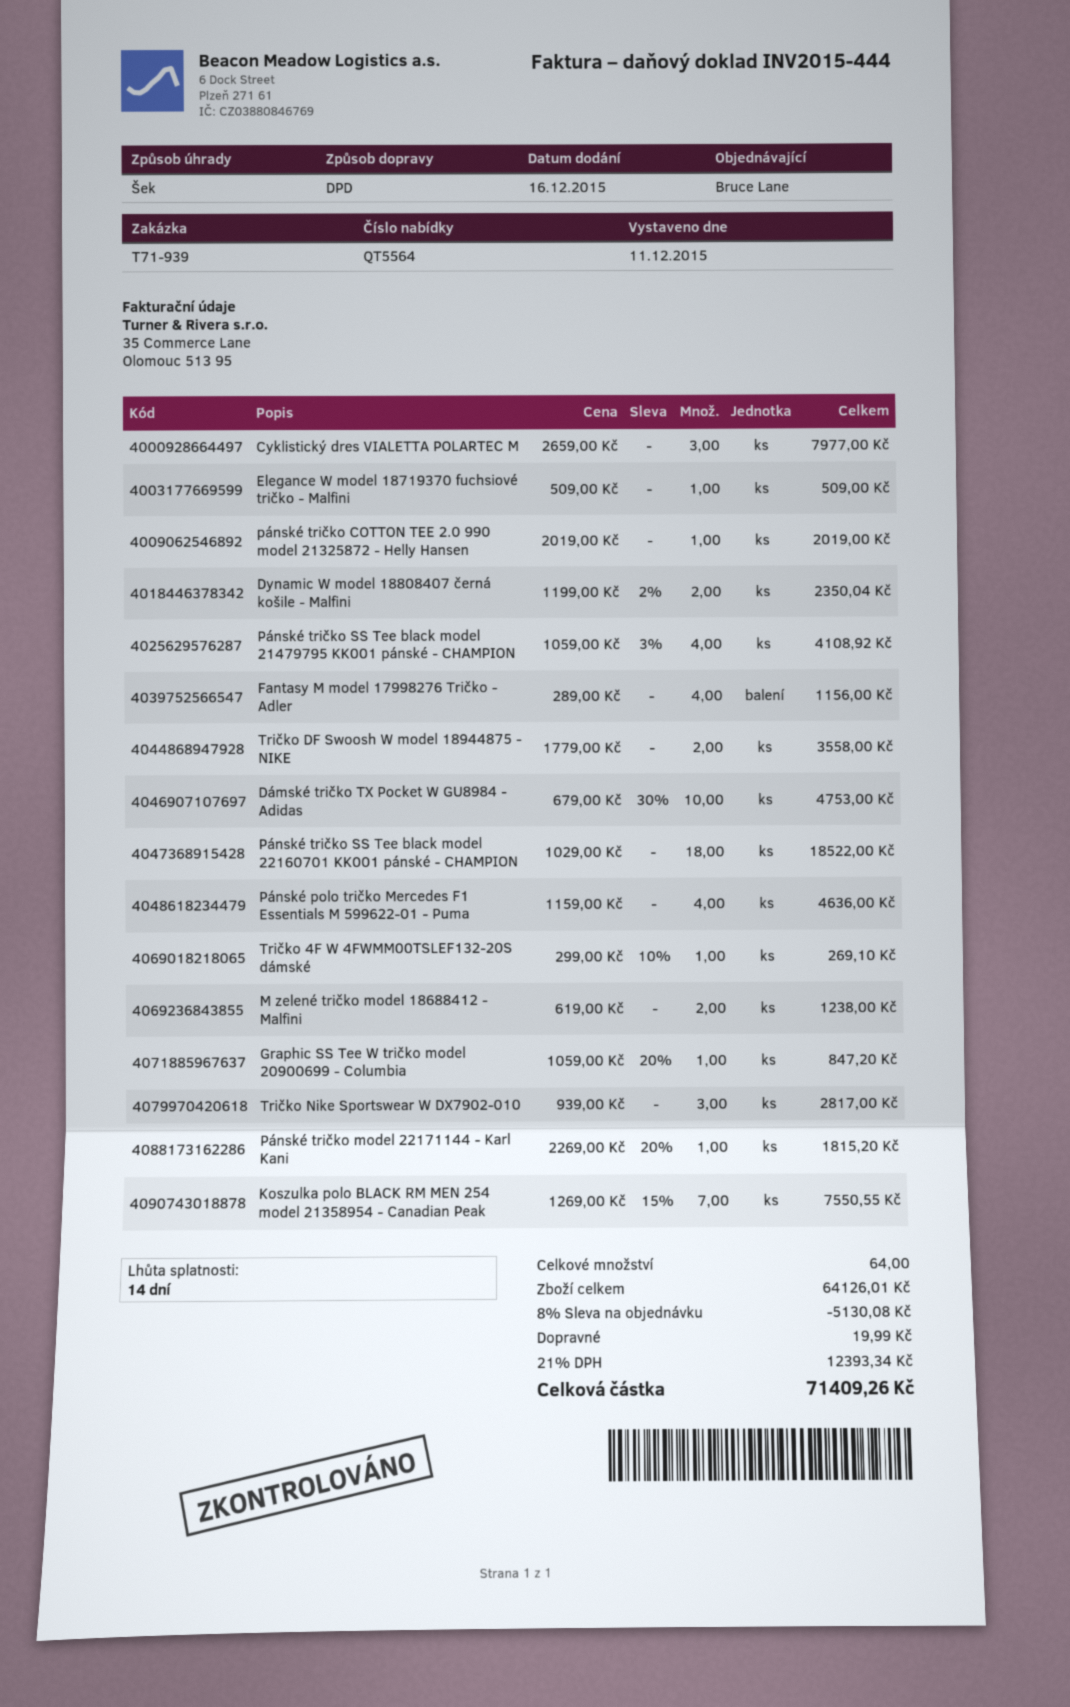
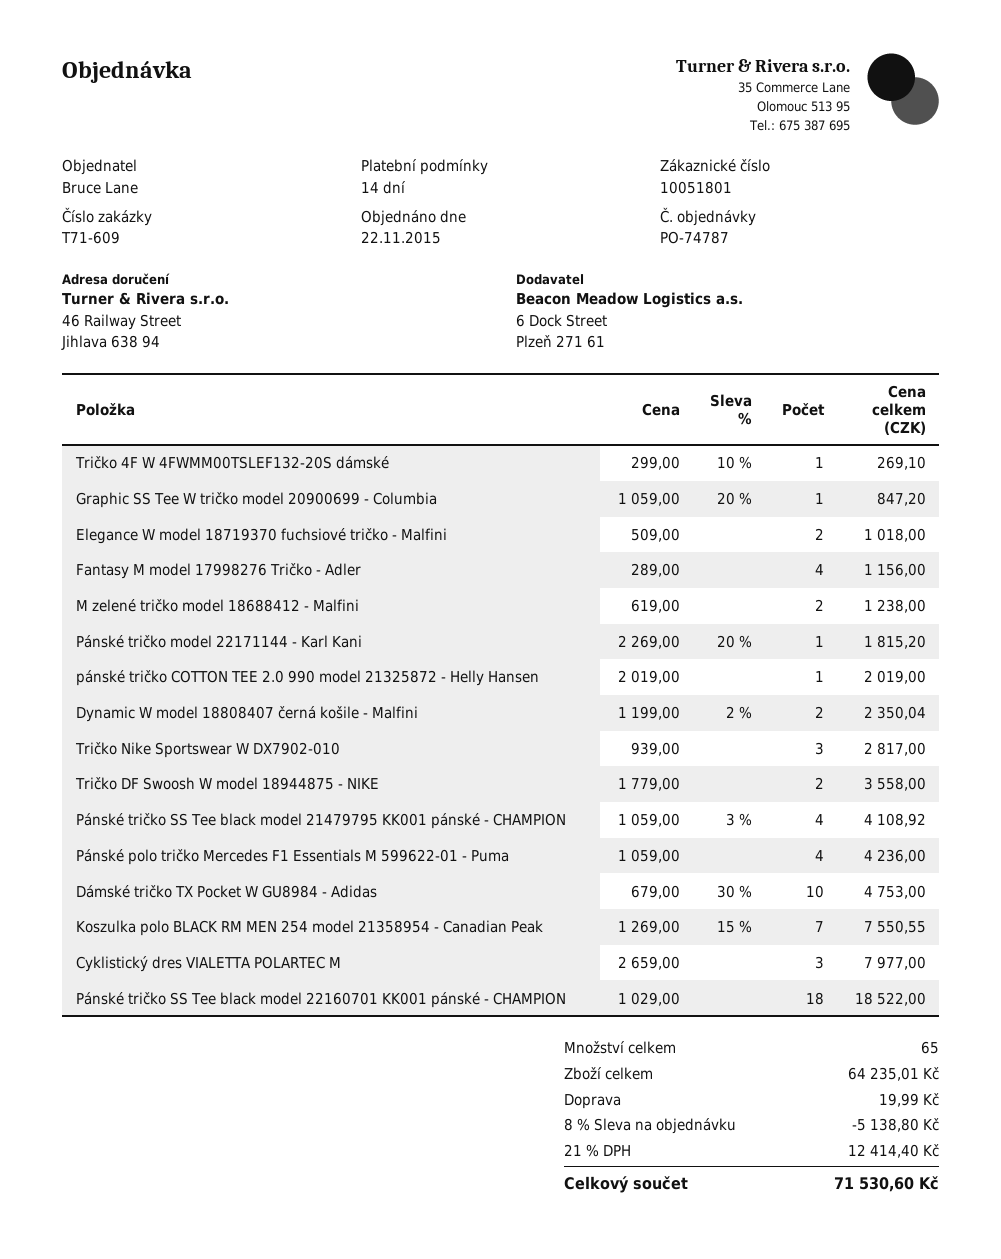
reference: T71-939 -> T71-609
Elegance W model 18719370 fuchsiové tričko - Malfini: 1 x 509.00 = 509.00 -> 2 x 509.00 = 1018.00
Pánské polo tričko Mercedes F1 Essentials M 599622-01 - Puma: 4 x 1159.00 = 4636.00 -> 4 x 1059.00 = 4236.00
total quantity: 64 -> 65
subtotal: 64126.01 -> 64235.01
discount: 8% = 5130.08 -> 8% = 5138.80
tax: 21% = 12393.34 -> 21% = 12414.40
total: 71409.26 -> 71530.60

